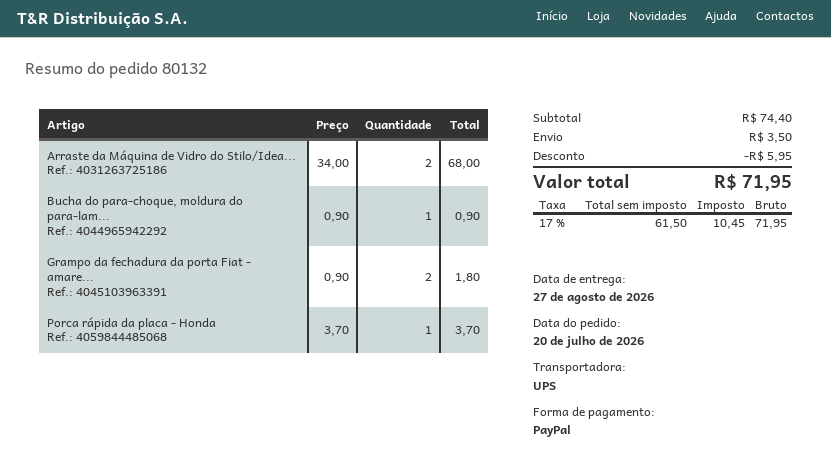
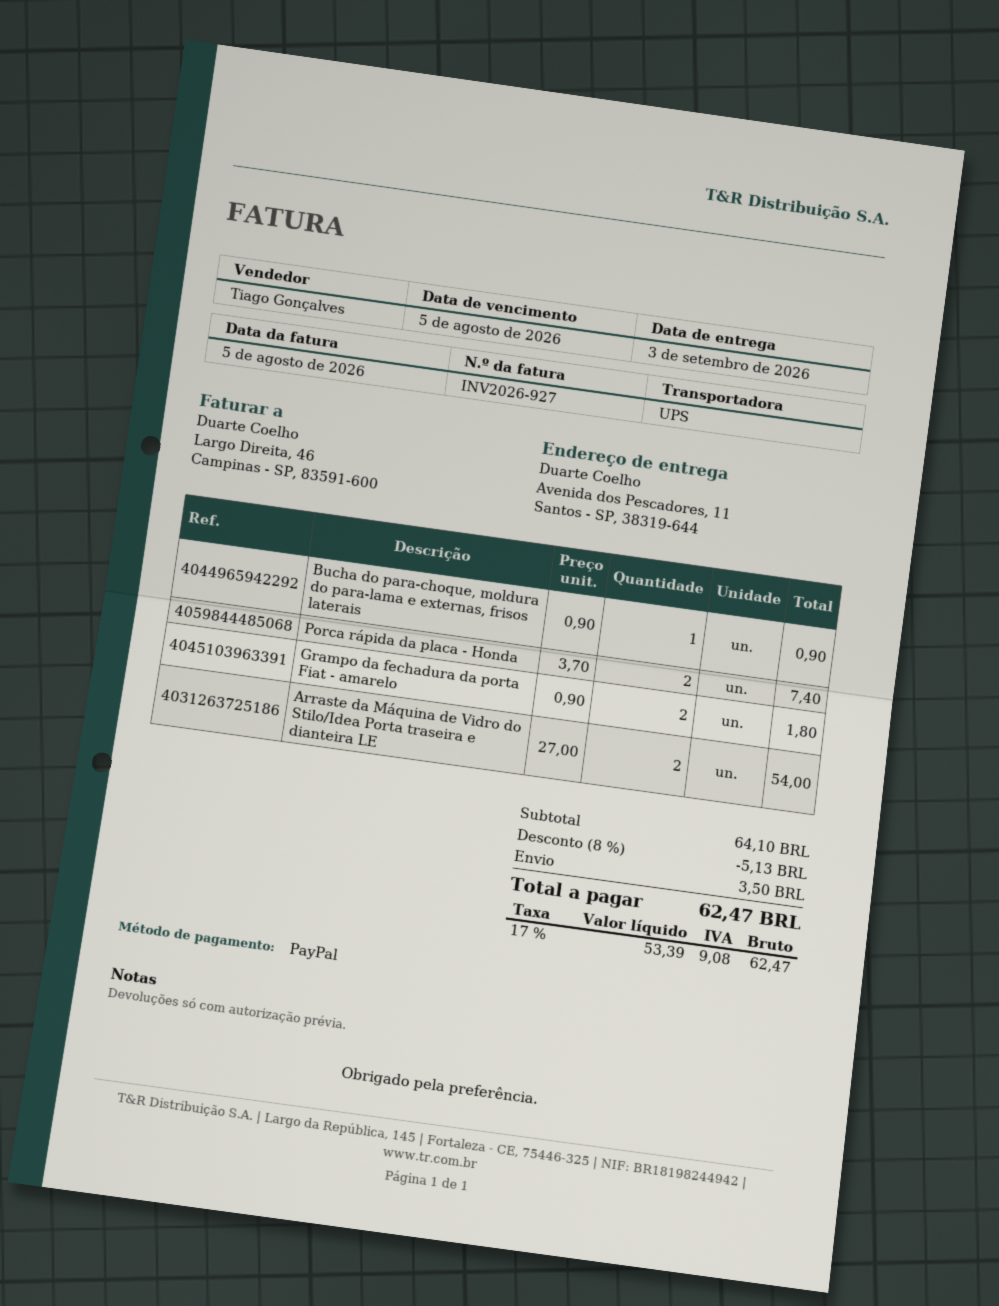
delivery date: 2026-08-27 -> 2026-09-03
Arraste da Máquina de Vidro do Stilo/Idea...: 2 x 34.00 = 68.00 -> 2 x 27.00 = 54.00
Porca rápida da placa - Honda: 1 x 3.70 = 3.70 -> 2 x 3.70 = 7.40
subtotal: 74.40 -> 64.10
discount: 5.95 -> 5.13
net: 61.50 -> 53.39
tax: 17% = 10.45 -> 17% = 9.08
total: 71.95 -> 62.47

